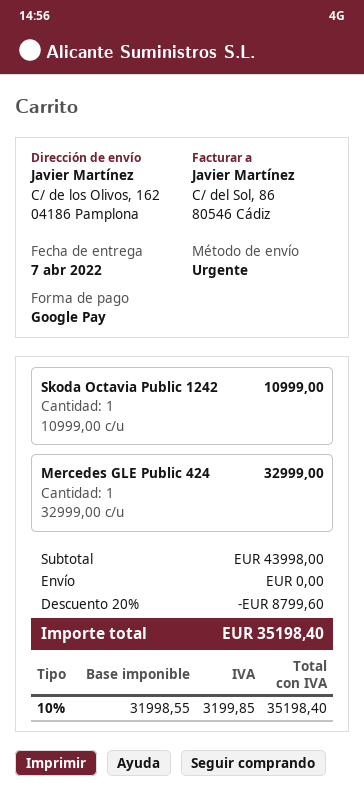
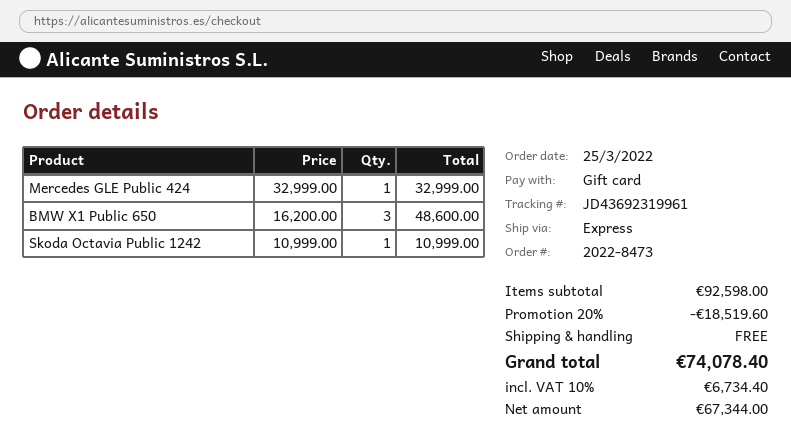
payment method: Google Pay -> gift card
BMW X1 Public 650: none -> 3 x 16200.00 = 48600.00
subtotal: 43998.00 -> 92598.00
discount: 20% = 8799.60 -> 20% = 18519.60
net: 31998.55 -> 67344.00
tax: 10% = 3199.85 -> 10% = 6734.40
total: 35198.40 -> 74078.40

